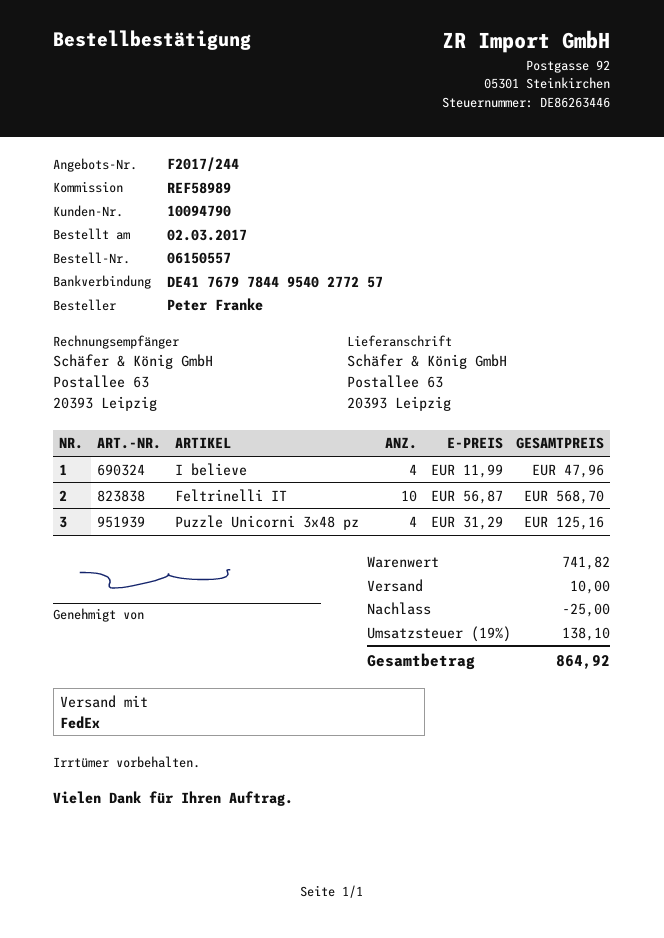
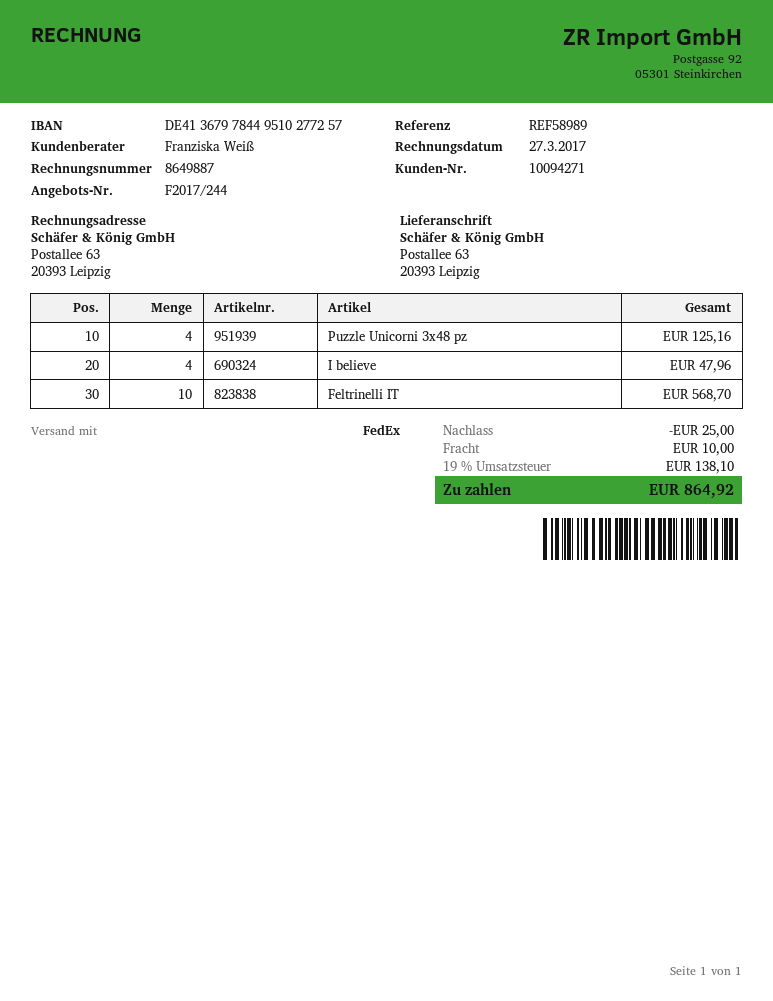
customer number: 10094790 -> 10094271
bank account: DE41767978449540277257 -> DE41367978449510277257

